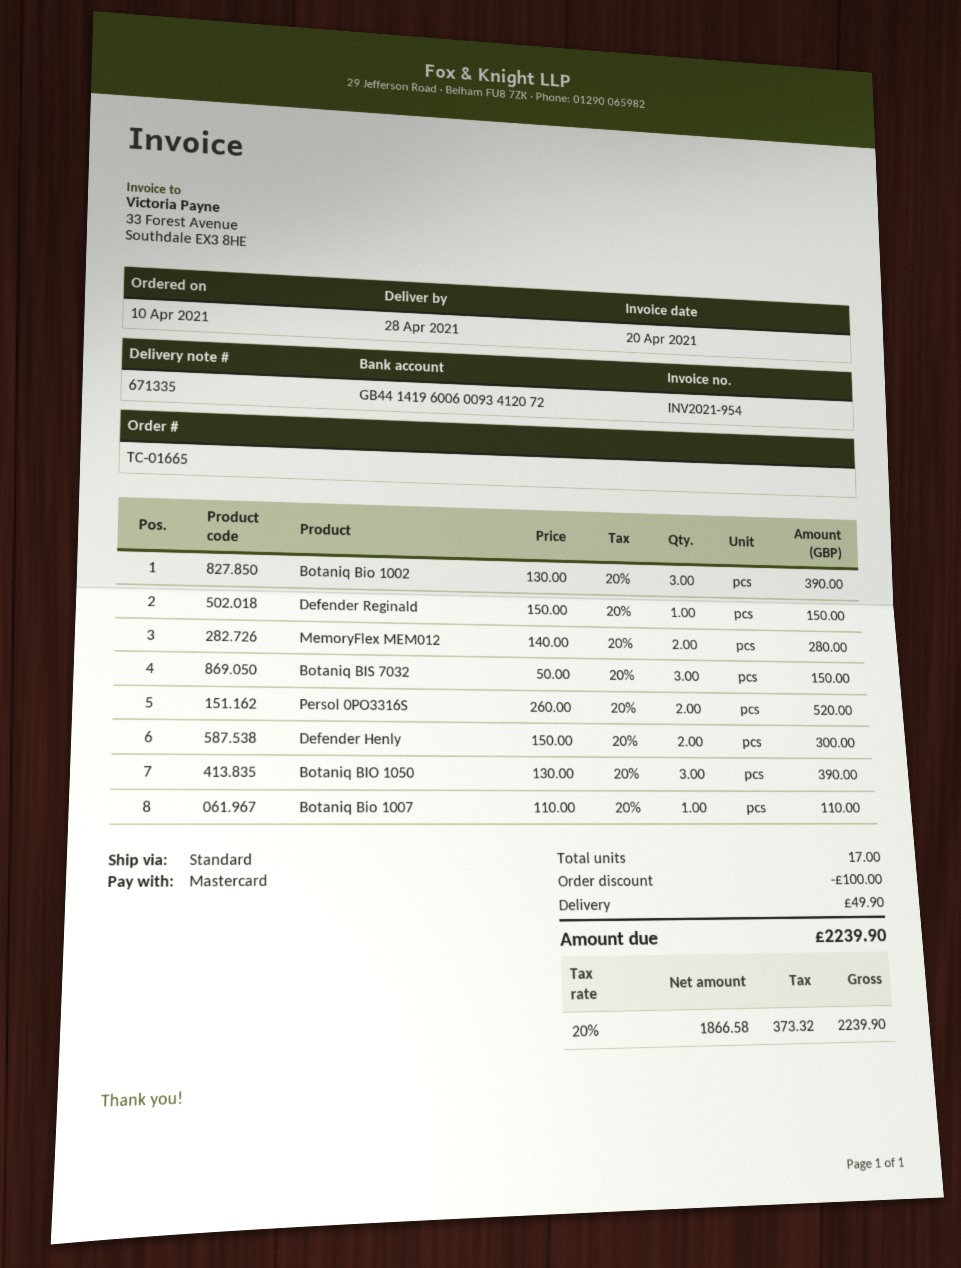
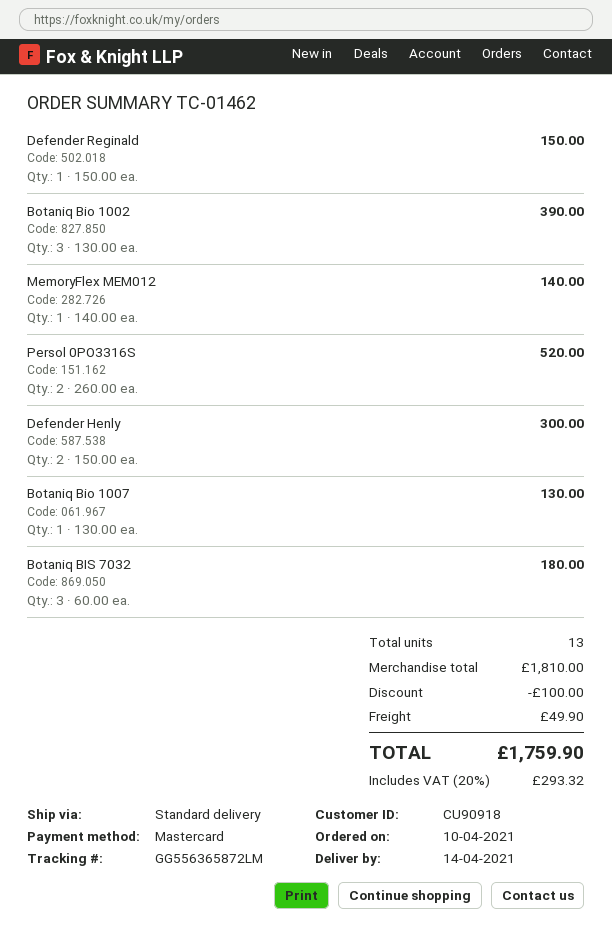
order number: TC-01665 -> TC-01462
delivery date: 2021-04-28 -> 2021-04-14
MemoryFlex MEM012: 2 x 140.00 = 280.00 -> 1 x 140.00 = 140.00
Botaniq BIS 7032: 3 x 50.00 = 150.00 -> 3 x 60.00 = 180.00
Botaniq BIO 1050: 3 x 130.00 = 390.00 -> none
Botaniq Bio 1007: 1 x 110.00 = 110.00 -> 1 x 130.00 = 130.00
total quantity: 17 -> 13
tax: 20% = 373.32 -> 20% = 293.32
total: 2239.90 -> 1759.90

